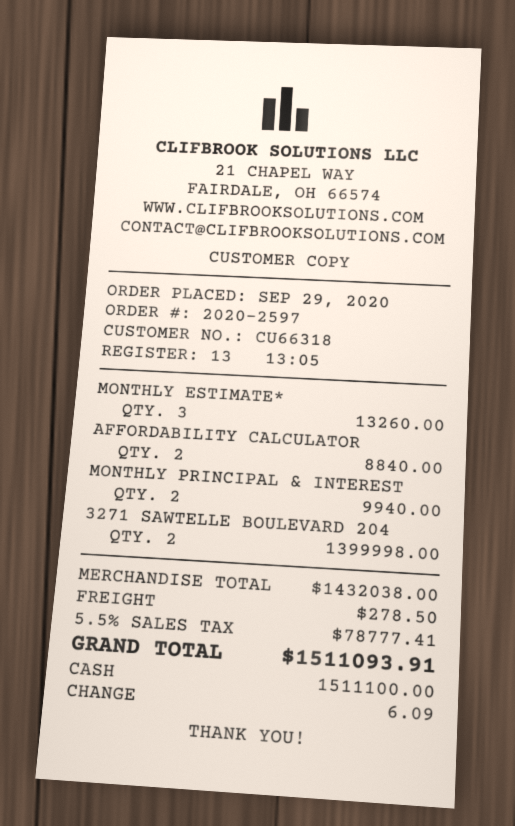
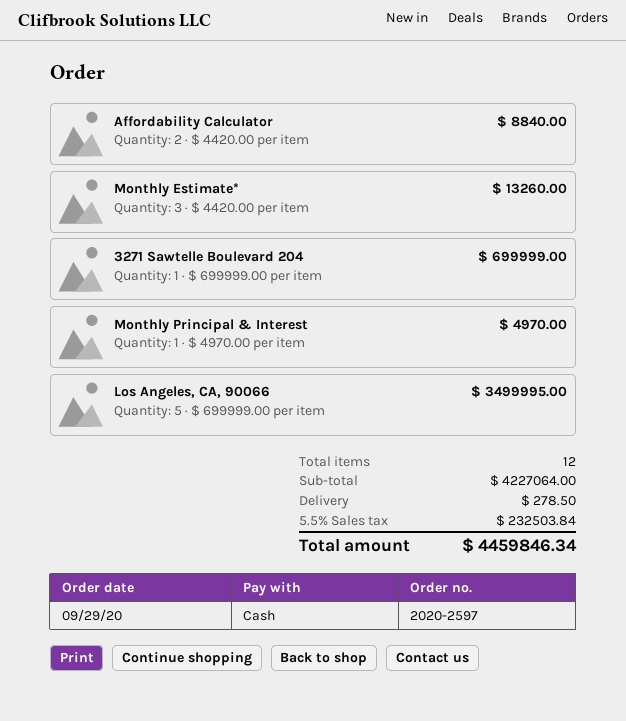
MONTHLY PRINCIPAL & INTEREST: 2 for 9940.00 -> 1 for 4970.00
3271 SAWTELLE BOULEVARD 204: 2 for 1399998.00 -> 1 for 699999.00
Los Angeles, CA, 90066: none -> 5 for 3499995.00
subtotal: 1432038.00 -> 4227064.00
tax: 5.5% = 78777.41 -> 5.5% = 232503.84
total: 1511093.91 -> 4459846.34

